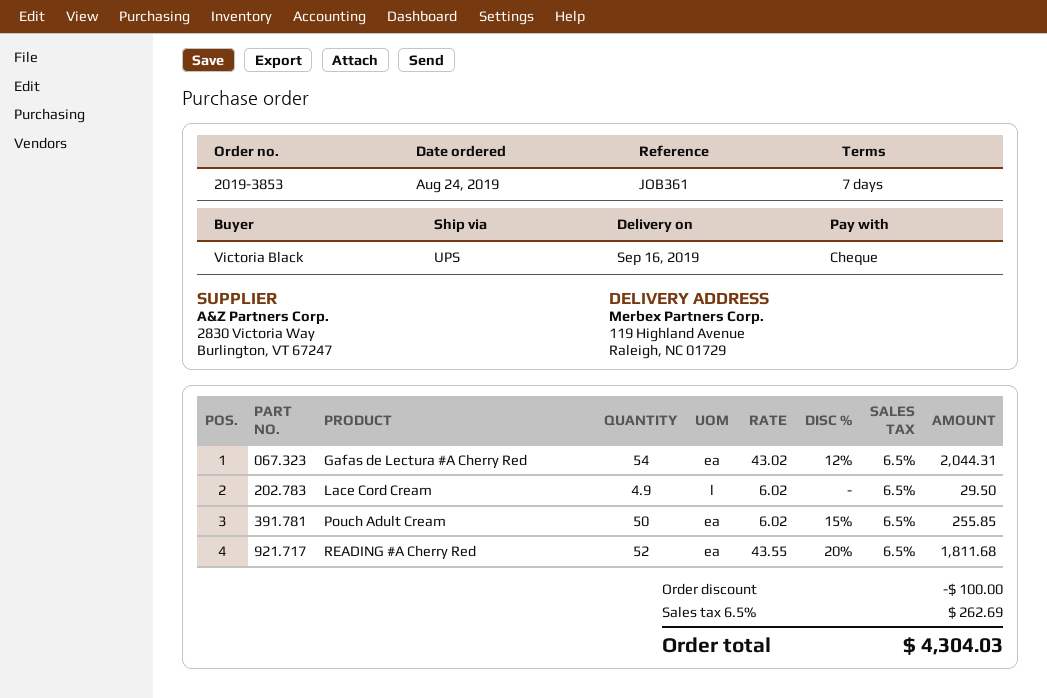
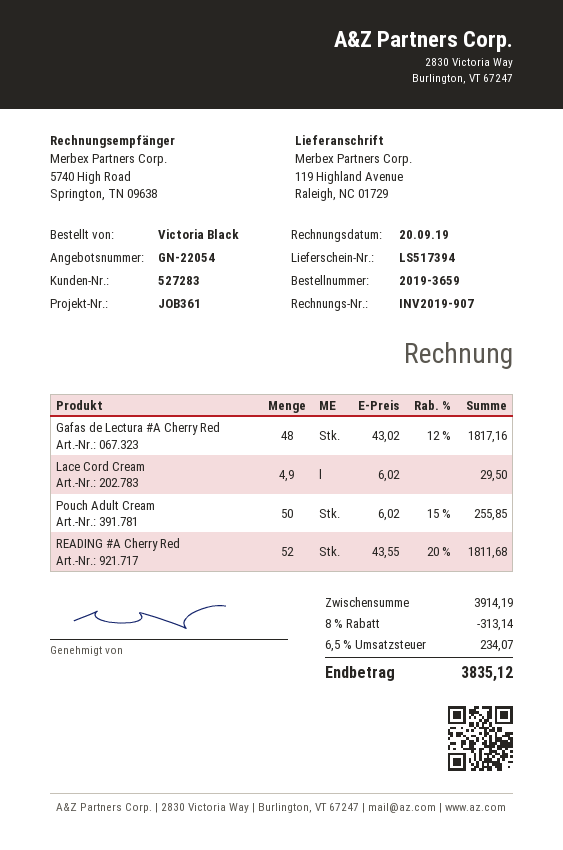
order number: 2019-3853 -> 2019-3659
Gafas de Lectura #A Cherry Red: 54 x 43.02 - 12% = 2044.31 -> 48 x 43.02 - 12% = 1817.16
discount: 100.00 -> 313.14
tax: 6.5% = 262.69 -> 6.5% = 234.07
total: 4304.03 -> 3835.12

